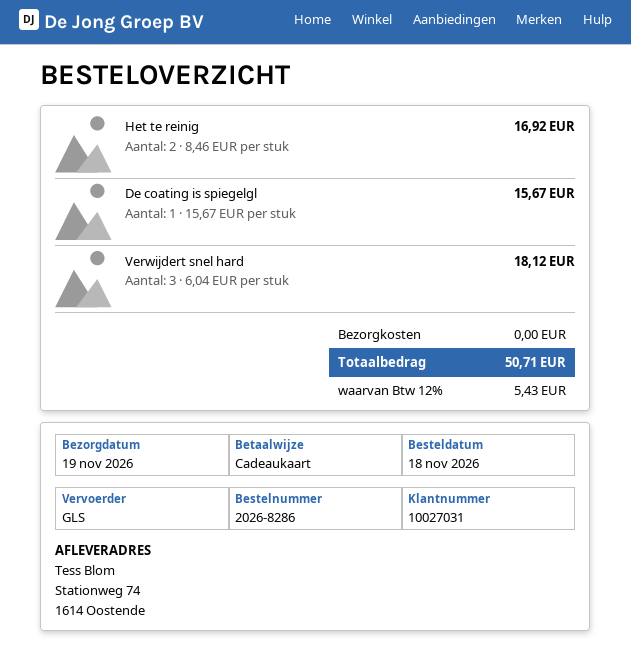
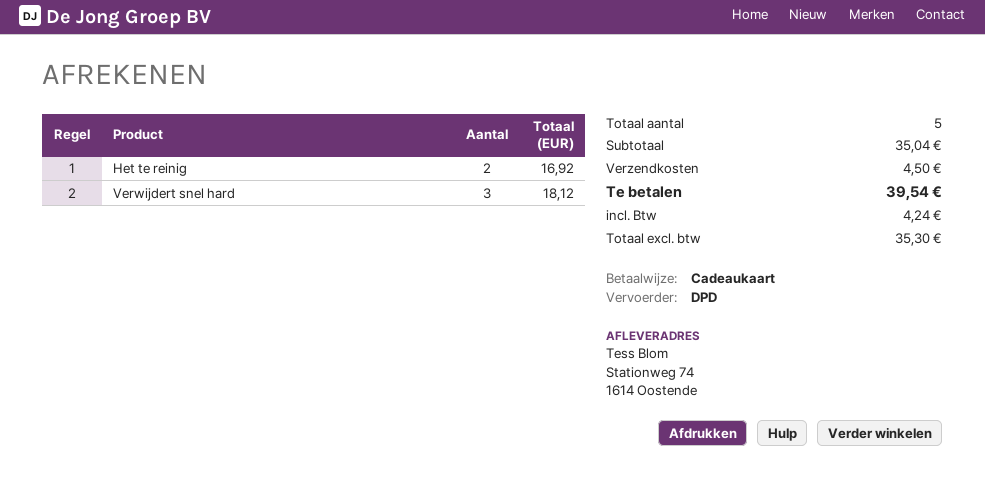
shipping method: GLS -> DPD
De coating is spiegelgl: 1 for 15.67 -> none
shipping: 0.00 -> 4.50
tax: 5.43 -> 4.24
total: 50.71 -> 39.54

